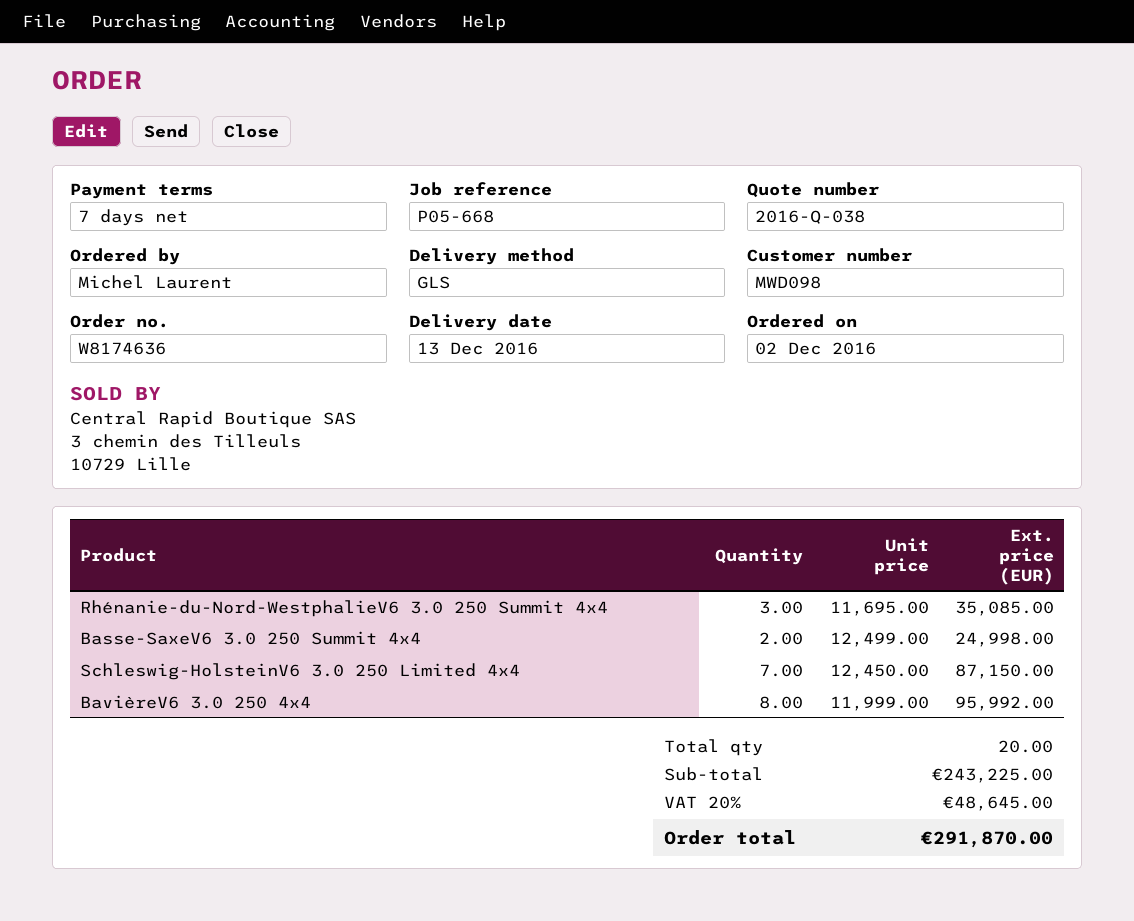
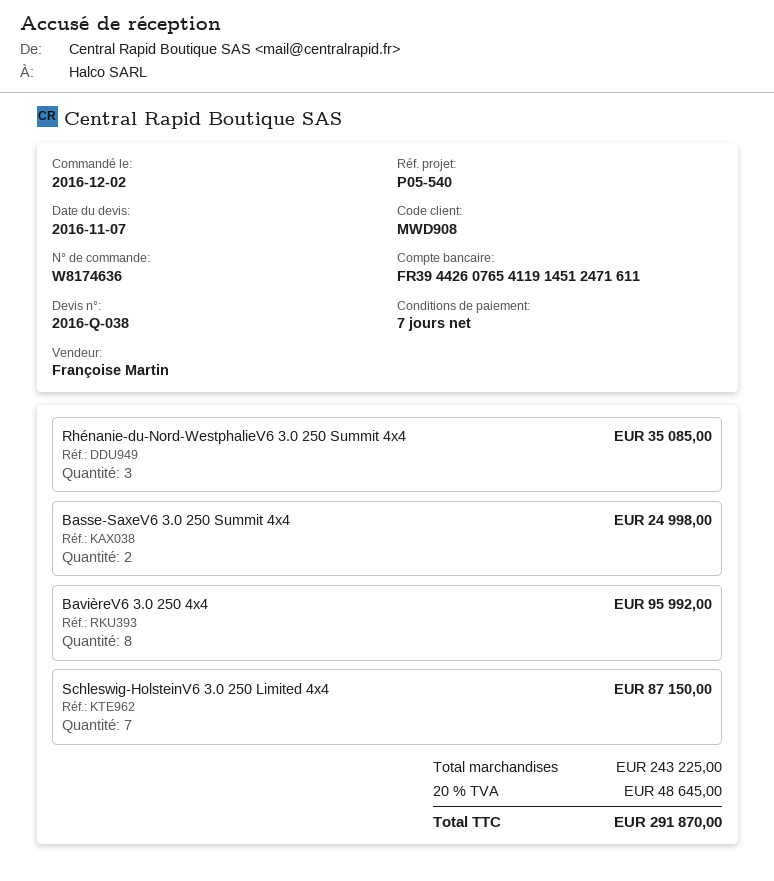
customer number: MWD098 -> MWD908
reference: P05-668 -> P05-540

